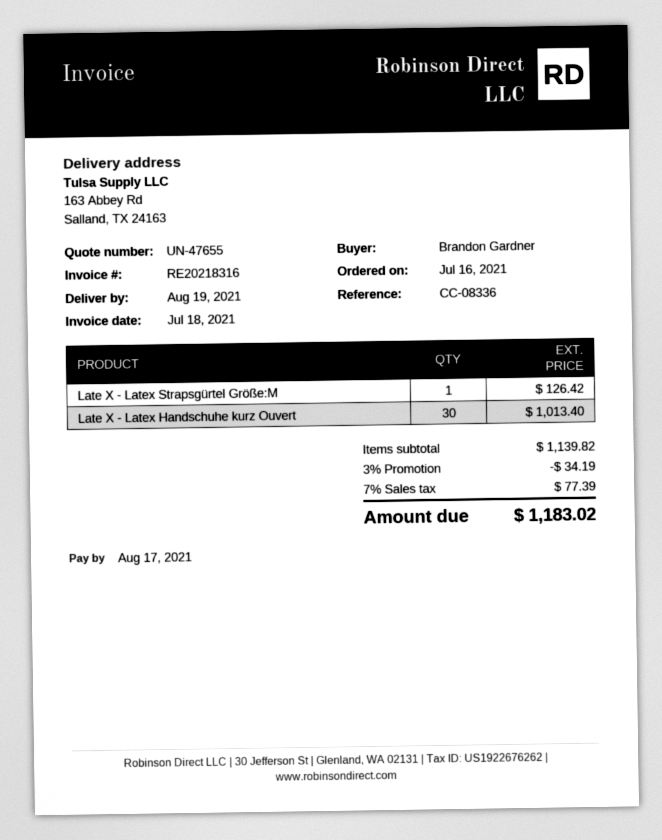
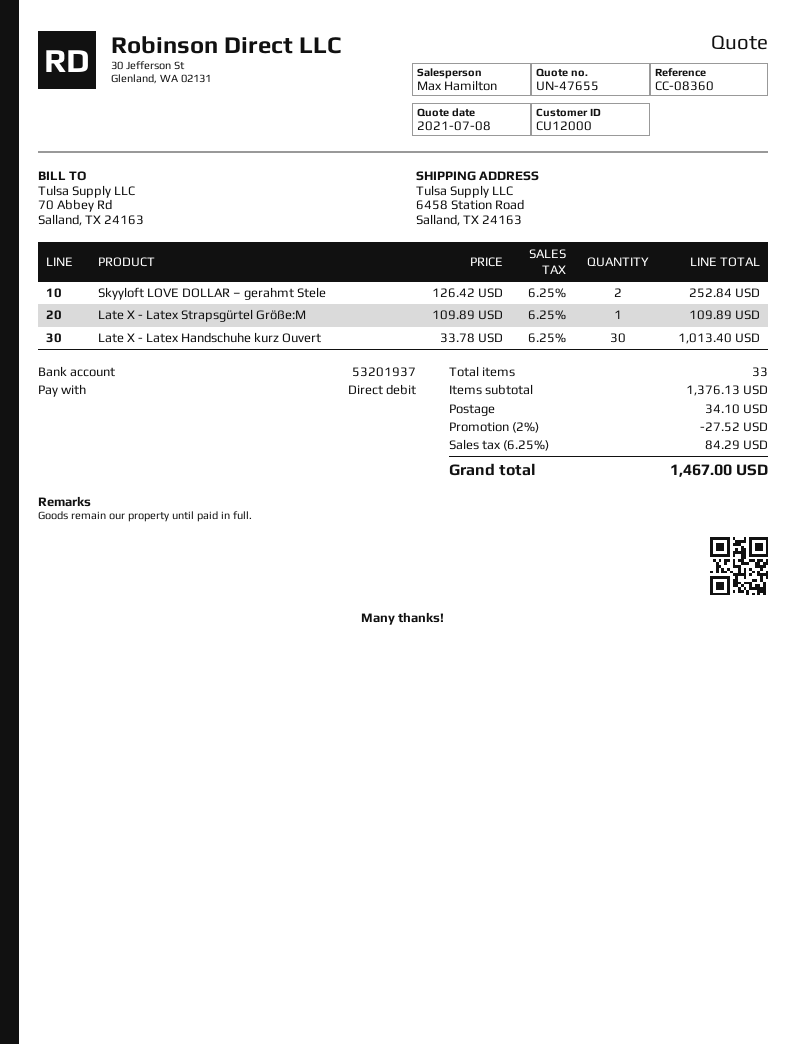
reference: CC-08336 -> CC-08360
ship to: 163 Abbey Rd, Salland, TX 24163 -> 6458 Station Road, Salland, TX 24163
Late X - Latex Strapsgürtel Größe:M: 1 for 126.42 -> 1 for 109.89
Skyyloft LOVE DOLLAR – gerahmt Stele: none -> 2 for 252.84
subtotal: 1139.82 -> 1376.13
discount: 3% = 34.19 -> 2% = 27.52
shipping: none -> 34.10
tax: 7% = 77.39 -> 6.25% = 84.29
total: 1183.02 -> 1467.00

